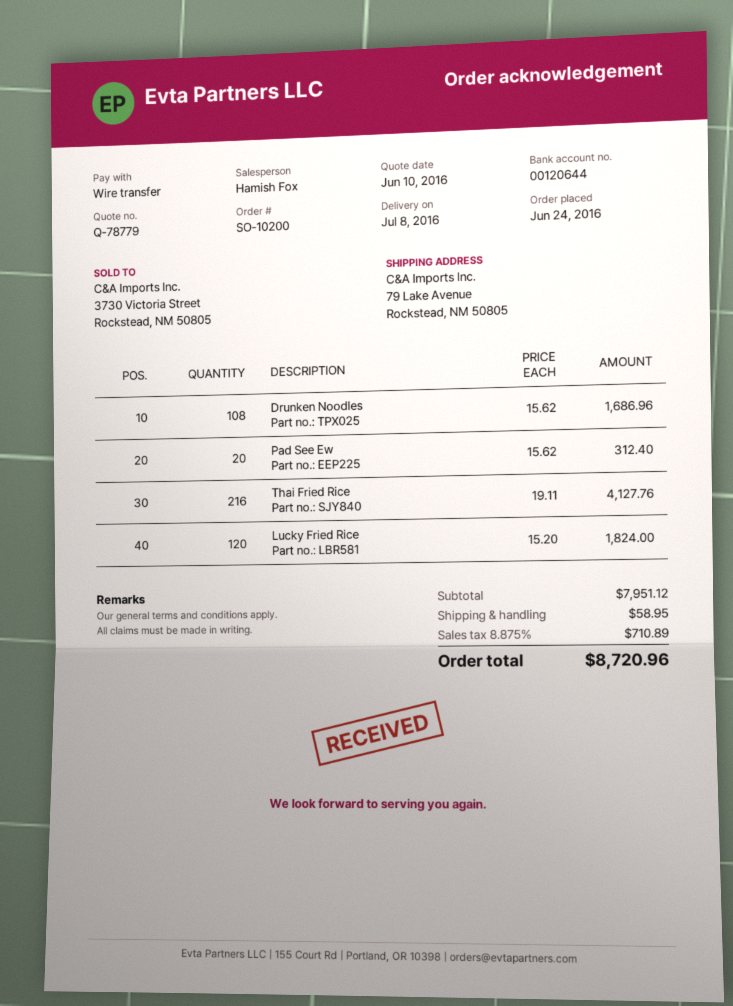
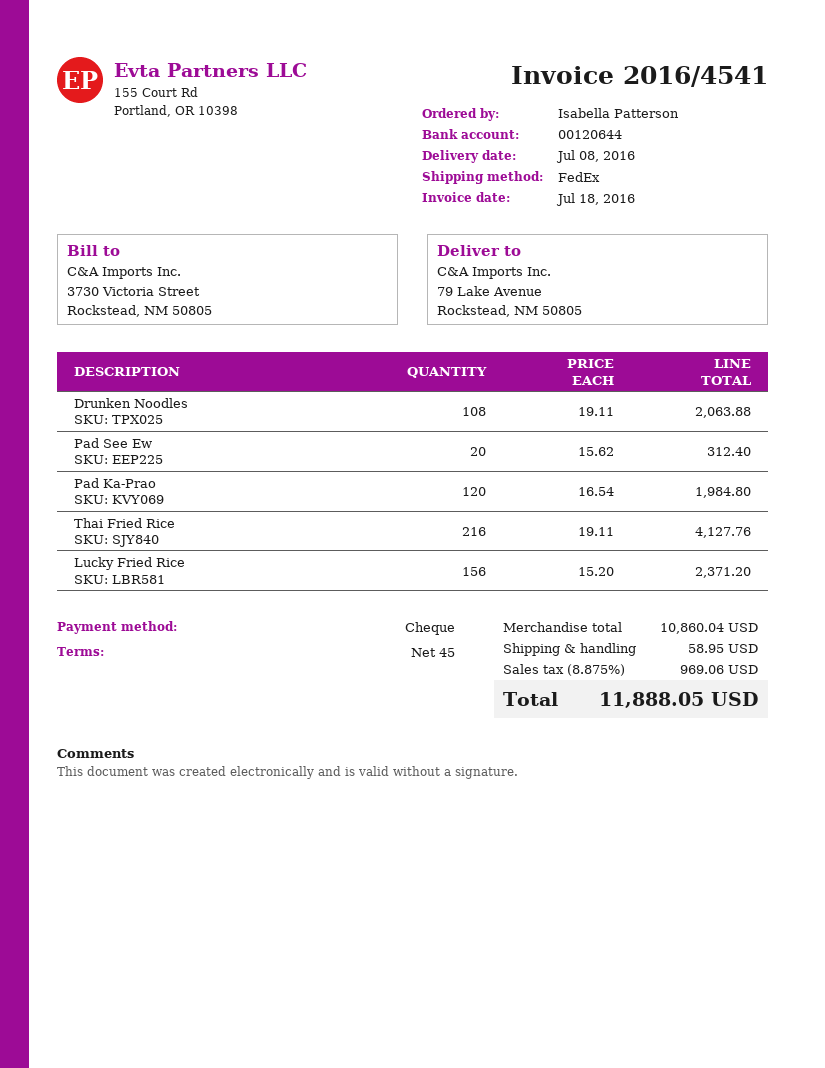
payment method: bank transfer -> cheque
Drunken Noodles: 108 x 15.62 = 1686.96 -> 108 x 19.11 = 2063.88
Lucky Fried Rice: 120 x 15.20 = 1824.00 -> 156 x 15.20 = 2371.20
Pad Ka-Prao: none -> 120 x 16.54 = 1984.80
subtotal: 7951.12 -> 10860.04
tax: 8.875% = 710.89 -> 8.875% = 969.06
total: 8720.96 -> 11888.05

